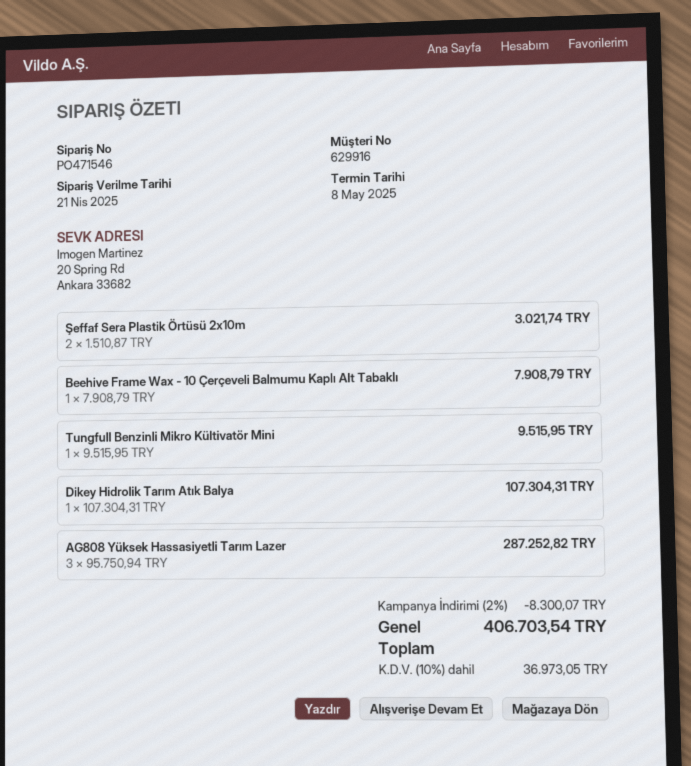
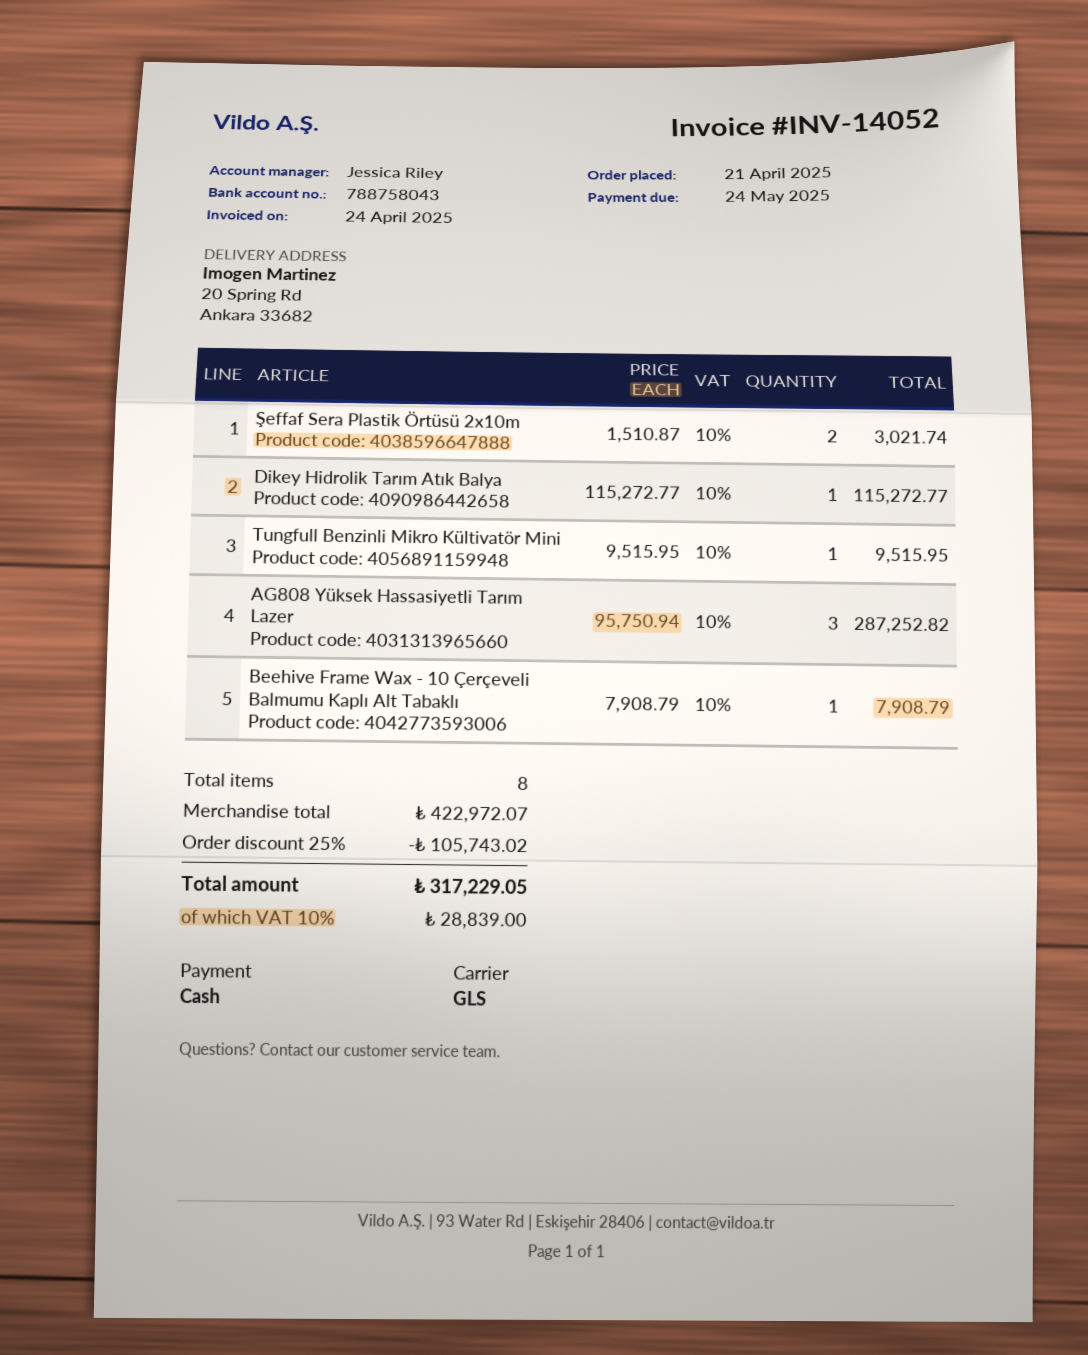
Dikey Hidrolik Tarım Atık Balya: 1 x 107304.31 = 107304.31 -> 1 x 115272.77 = 115272.77
discount: 2% = 8300.07 -> 25% = 105743.02
tax: 10% = 36973.05 -> 10% = 28839.00
total: 406703.54 -> 317229.05

